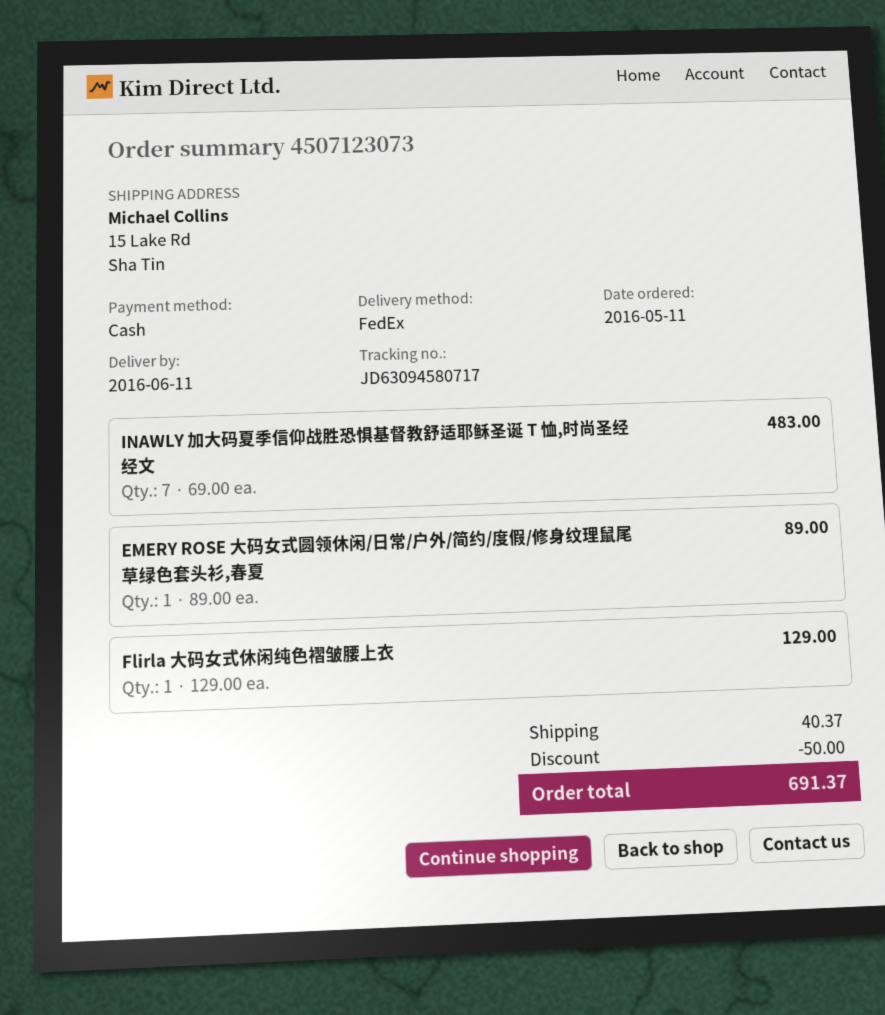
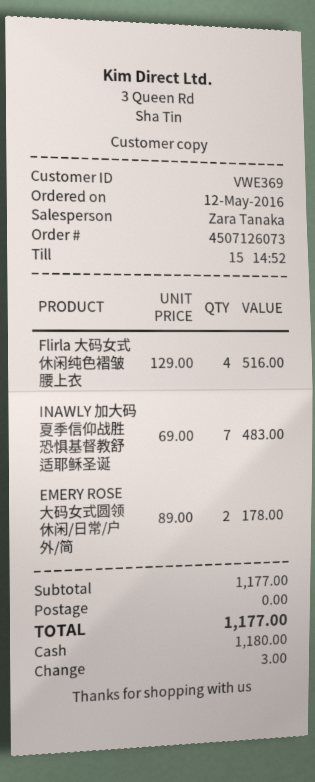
order number: 4507123073 -> 4507126073
order date: 2016-05-11 -> 2016-05-12
EMERY ROSE 大码女式圆领休闲/日常/户外/简约/度假/修身纹理鼠尾草绿色套头衫,春夏: 1 x 89.00 = 89.00 -> 2 x 89.00 = 178.00
Flirla 大码女式休闲纯色褶皱腰上衣: 1 x 129.00 = 129.00 -> 4 x 129.00 = 516.00
discount: 50.00 -> none
shipping: 40.37 -> 0.00
total: 691.37 -> 1177.00

